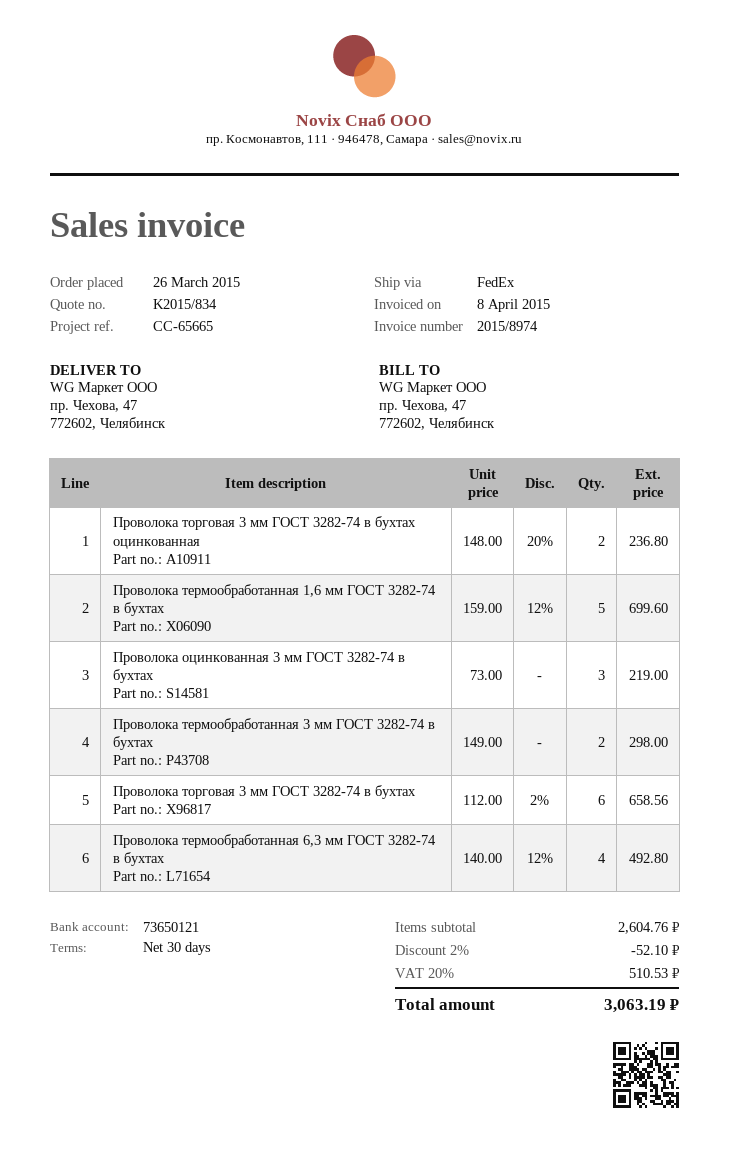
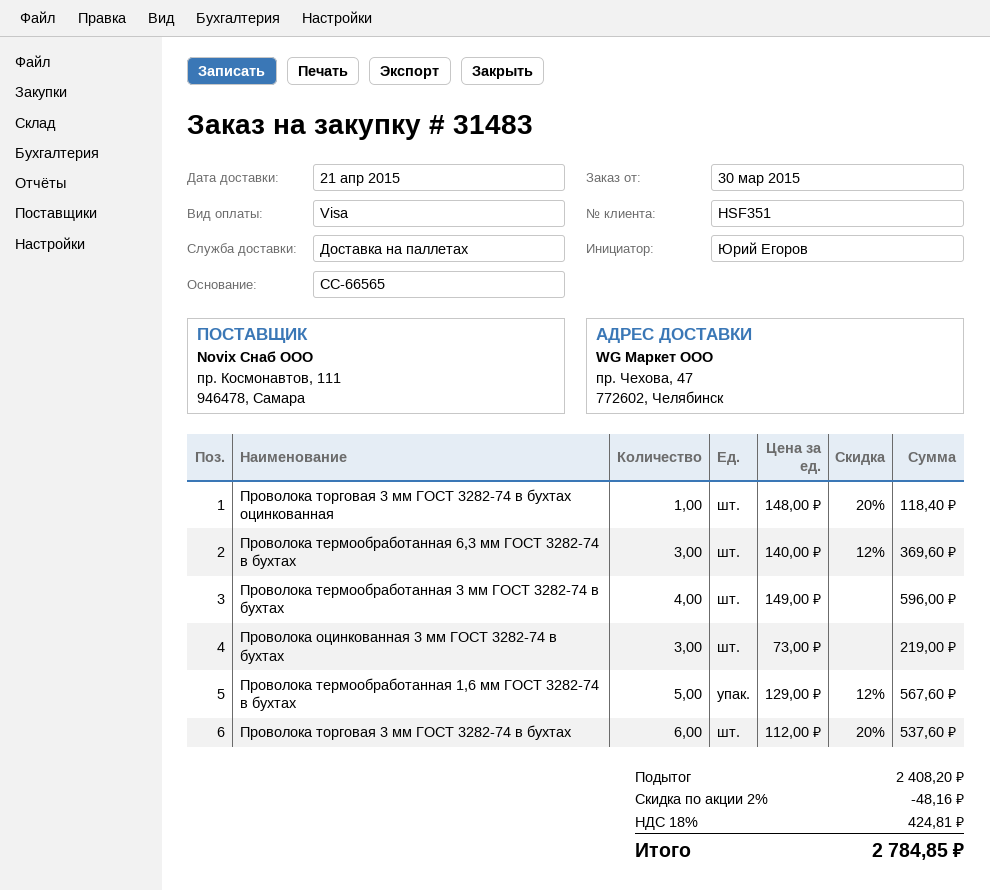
order date: 2015-03-26 -> 2015-03-30
reference: CC-65665 -> CC-66565
shipping method: FedEx -> pallet freight
Проволока торговая 3 мм ГОСТ 3282-74 в бухтах оцинкованная: 2 x 148.00 - 20% = 236.80 -> 1 x 148.00 - 20% = 118.40
Проволока термообработанная 1,6 мм ГОСТ 3282-74 в бухтах: 5 x 159.00 - 12% = 699.60 -> 5 x 129.00 - 12% = 567.60
Проволока термообработанная 3 мм ГОСТ 3282-74 в бухтах: 2 x 149.00 = 298.00 -> 4 x 149.00 = 596.00
Проволока торговая 3 мм ГОСТ 3282-74 в бухтах: 6 x 112.00 - 2% = 658.56 -> 6 x 112.00 - 20% = 537.60
Проволока термообработанная 6,3 мм ГОСТ 3282-74 в бухтах: 4 x 140.00 - 12% = 492.80 -> 3 x 140.00 - 12% = 369.60
subtotal: 2604.76 -> 2408.20
discount: 2% = 52.10 -> 2% = 48.16
tax: 20% = 510.53 -> 18% = 424.81
total: 3063.19 -> 2784.85

